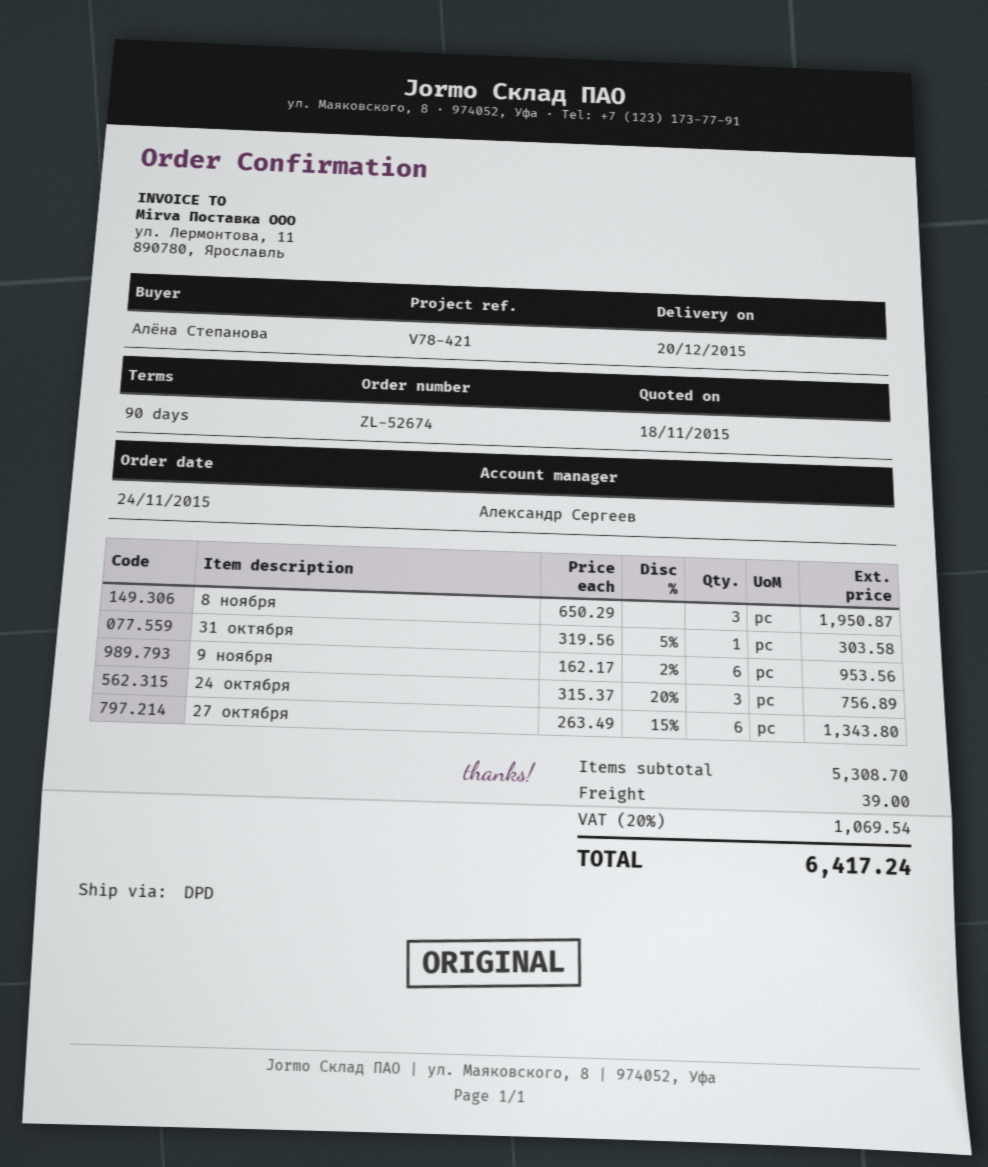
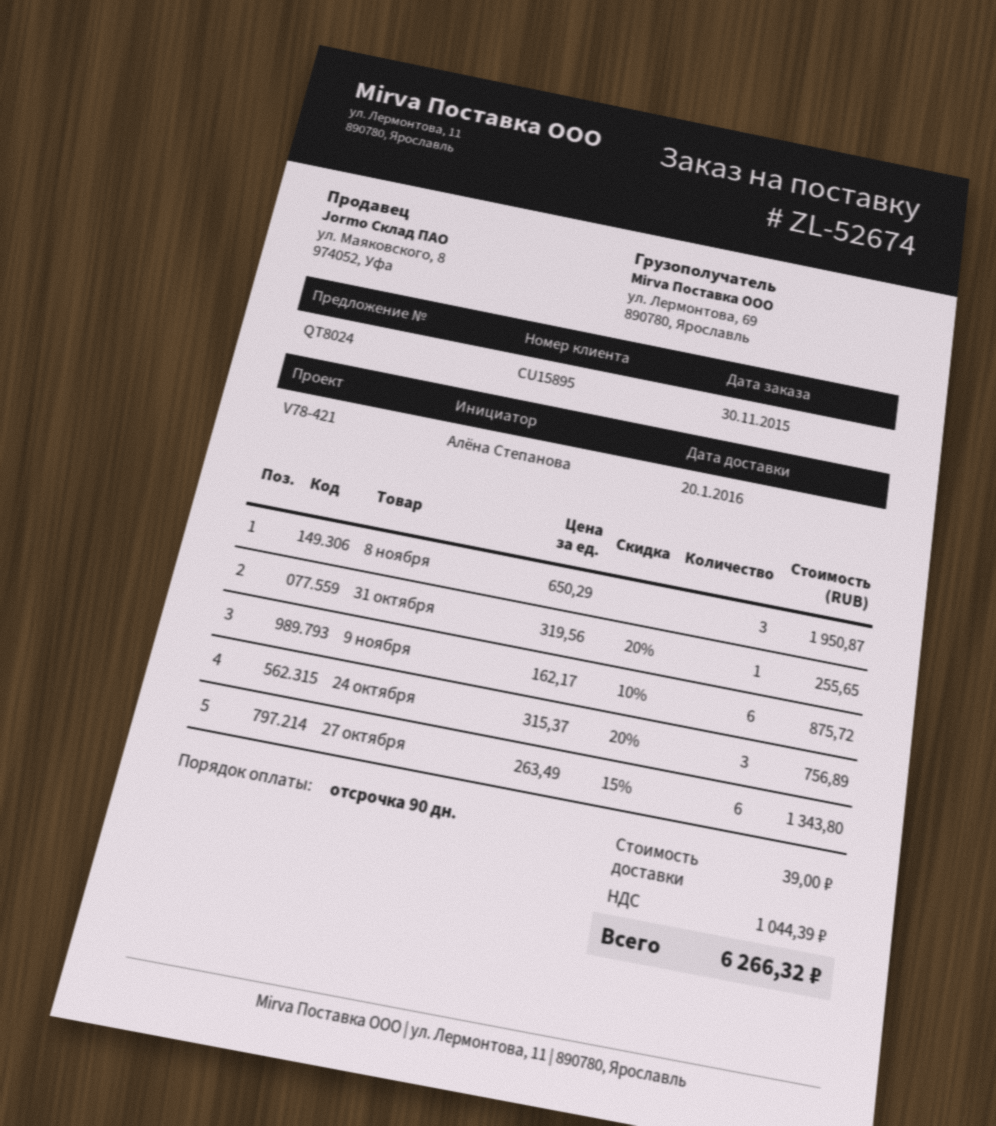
order date: 2015-11-24 -> 2015-11-30
delivery date: 2015-12-20 -> 2016-01-20
31 октября: 1 x 319.56 - 5% = 303.58 -> 1 x 319.56 - 20% = 255.65
9 ноября: 6 x 162.17 - 2% = 953.56 -> 6 x 162.17 - 10% = 875.72
tax: 1069.54 -> 1044.39
total: 6417.24 -> 6266.32

